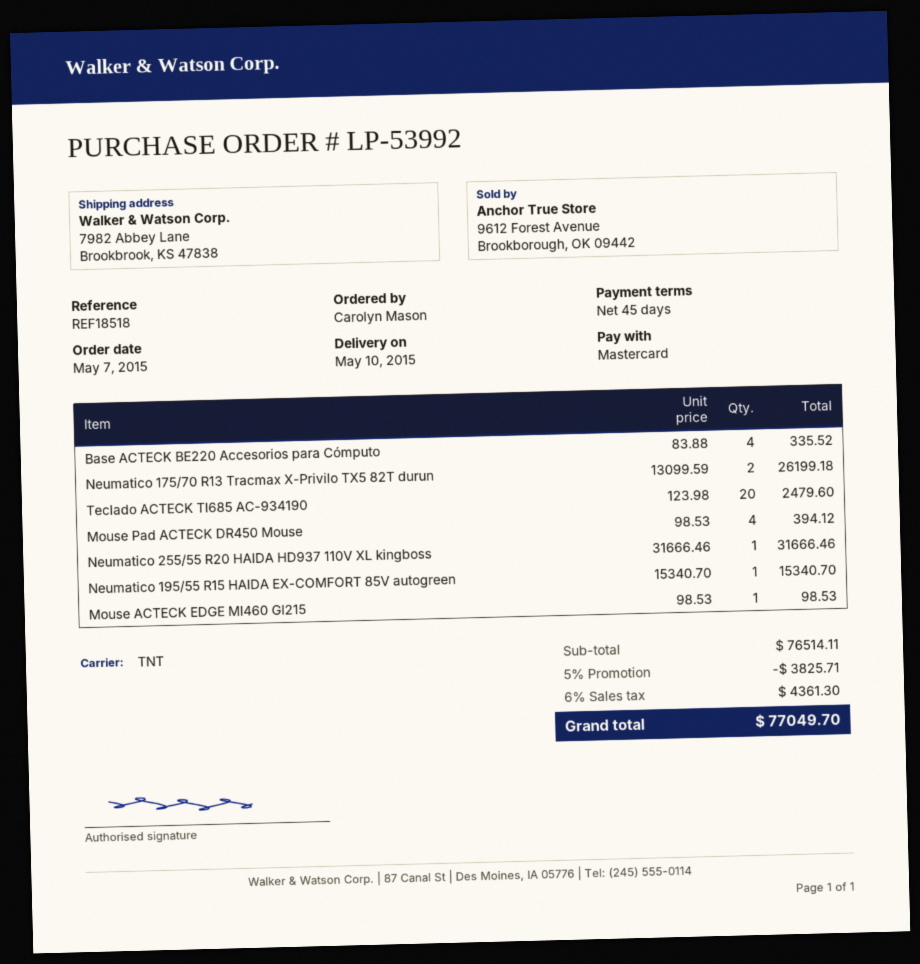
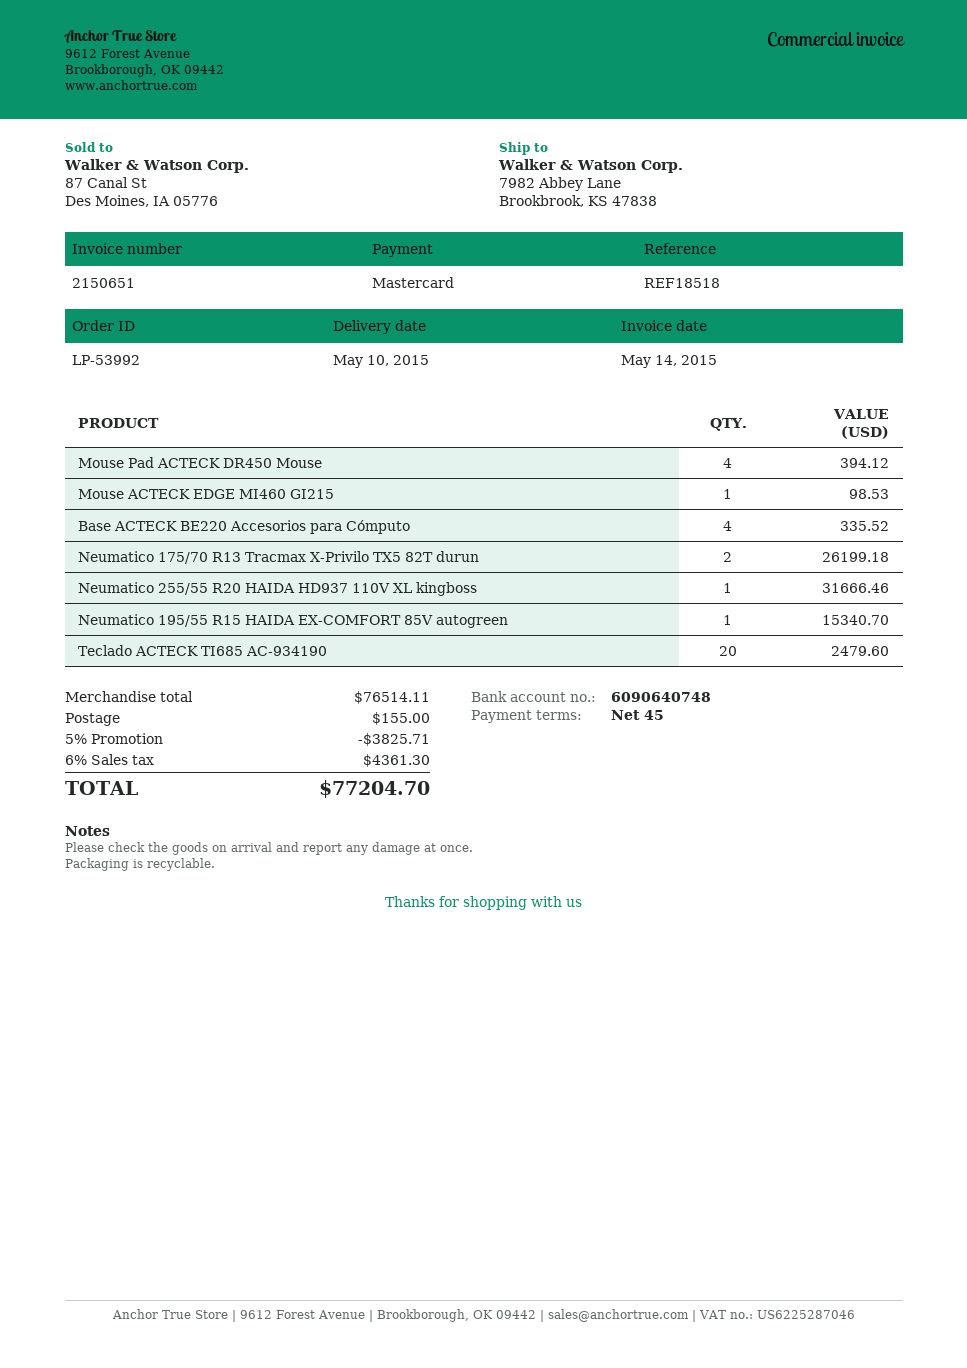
shipping: none -> 155.00
total: 77049.70 -> 77204.70

